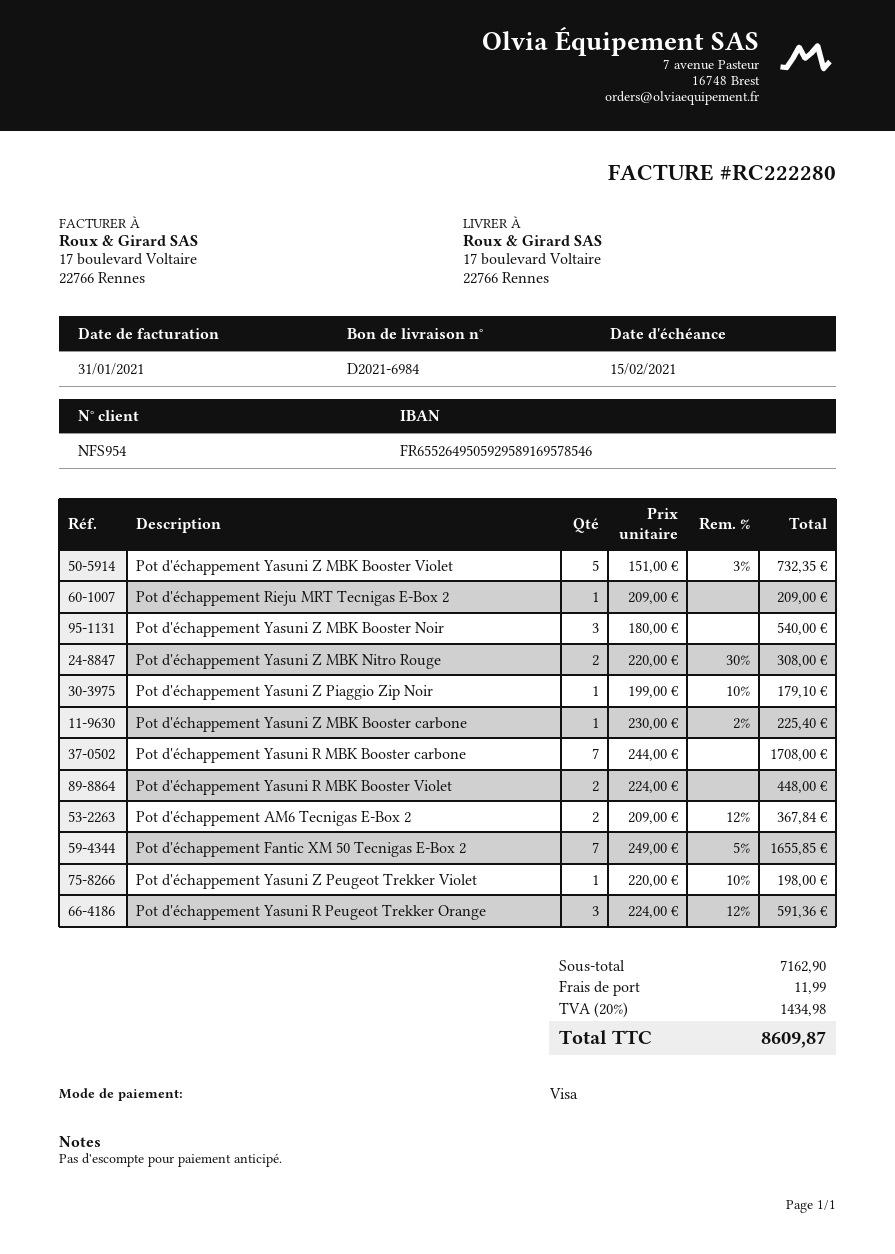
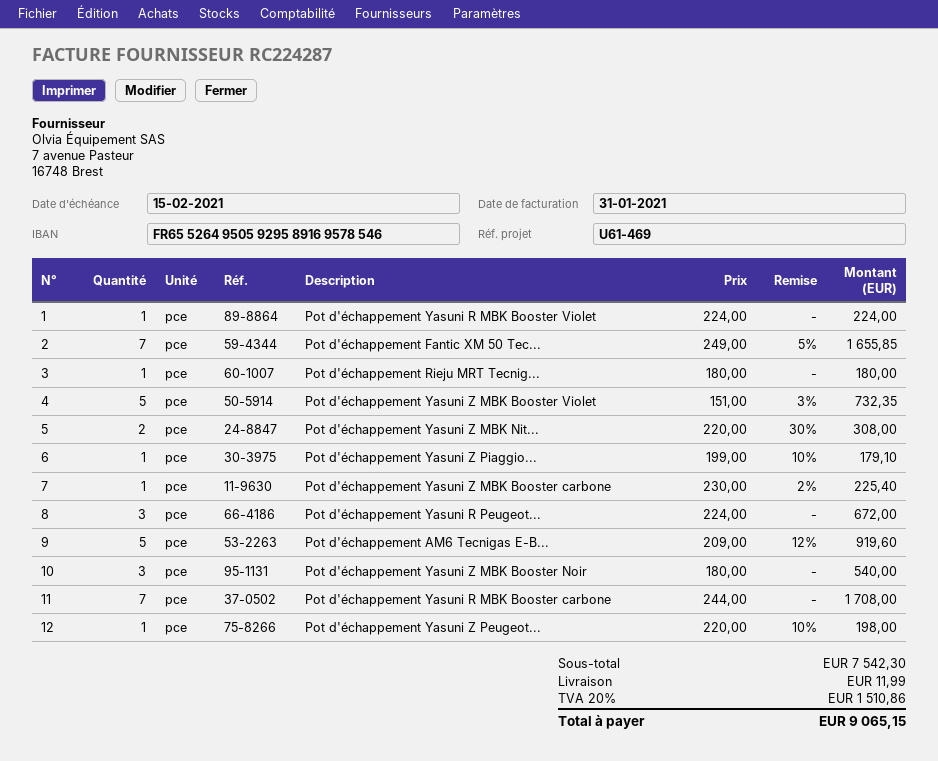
invoice number: RC222280 -> RC224287
Pot d'échappement Rieju MRT Tecnigas E-Box 2: 1 x 209.00 = 209.00 -> 1 x 180.00 = 180.00
Pot d'échappement Yasuni R MBK Booster Violet: 2 x 224.00 = 448.00 -> 1 x 224.00 = 224.00
Pot d'échappement AM6 Tecnigas E-Box 2: 2 x 209.00 - 12% = 367.84 -> 5 x 209.00 - 12% = 919.60
Pot d'échappement Yasuni R Peugeot Trekker Orange: 3 x 224.00 - 12% = 591.36 -> 3 x 224.00 = 672.00
subtotal: 7162.90 -> 7542.30
tax: 20% = 1434.98 -> 20% = 1510.86
total: 8609.87 -> 9065.15

